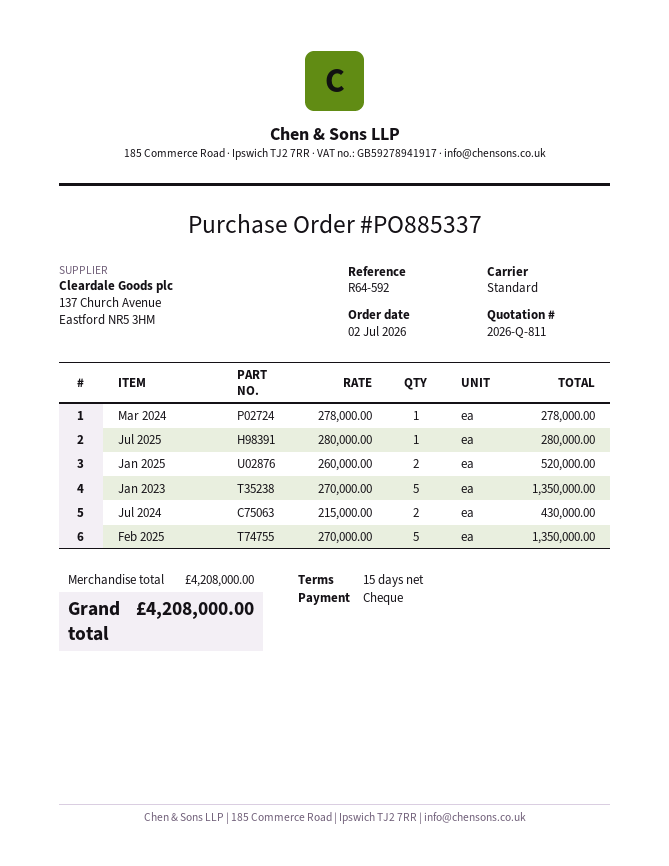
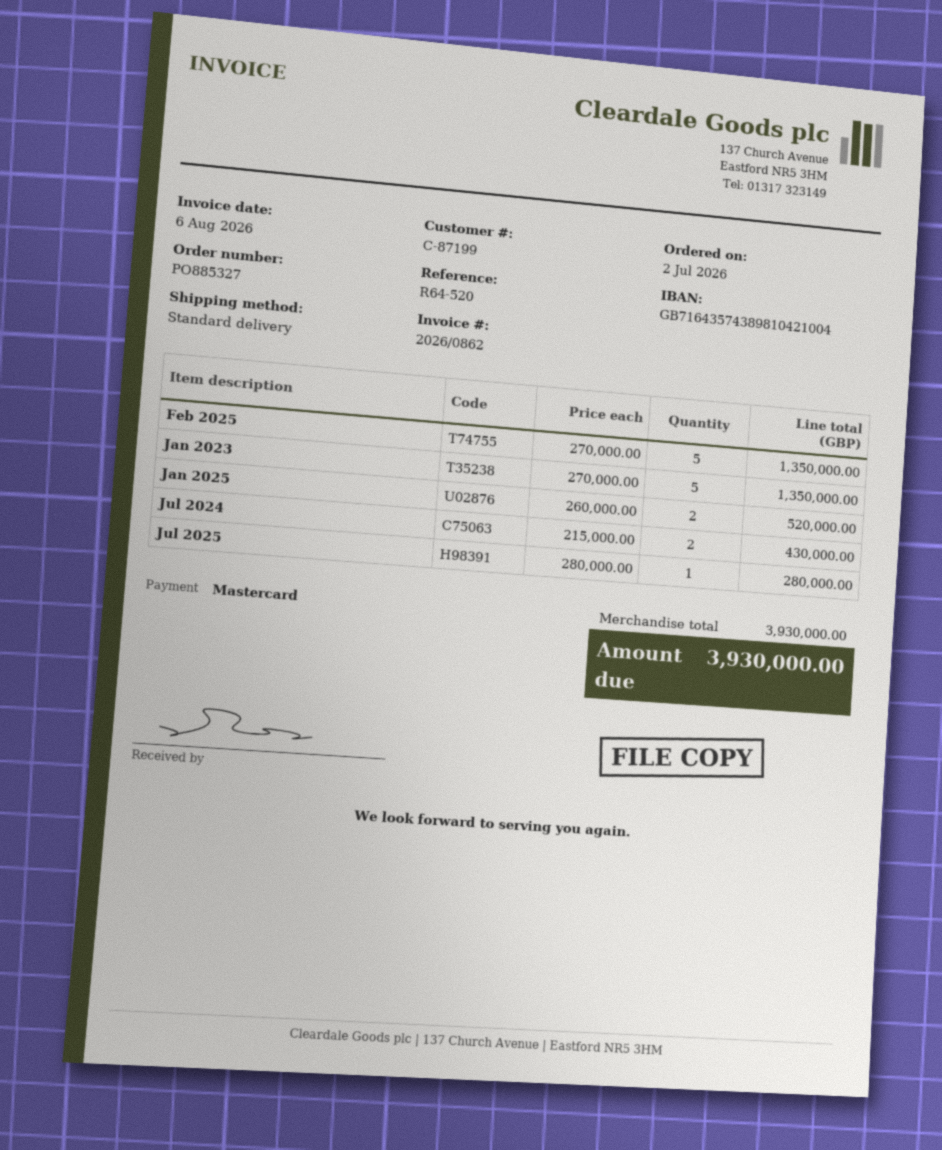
order number: PO885337 -> PO885327
reference: R64-592 -> R64-520
payment method: cheque -> Mastercard
Mar 2024: 1 x 278000.00 = 278000.00 -> none
subtotal: 4208000.00 -> 3930000.00
total: 4208000.00 -> 3930000.00

